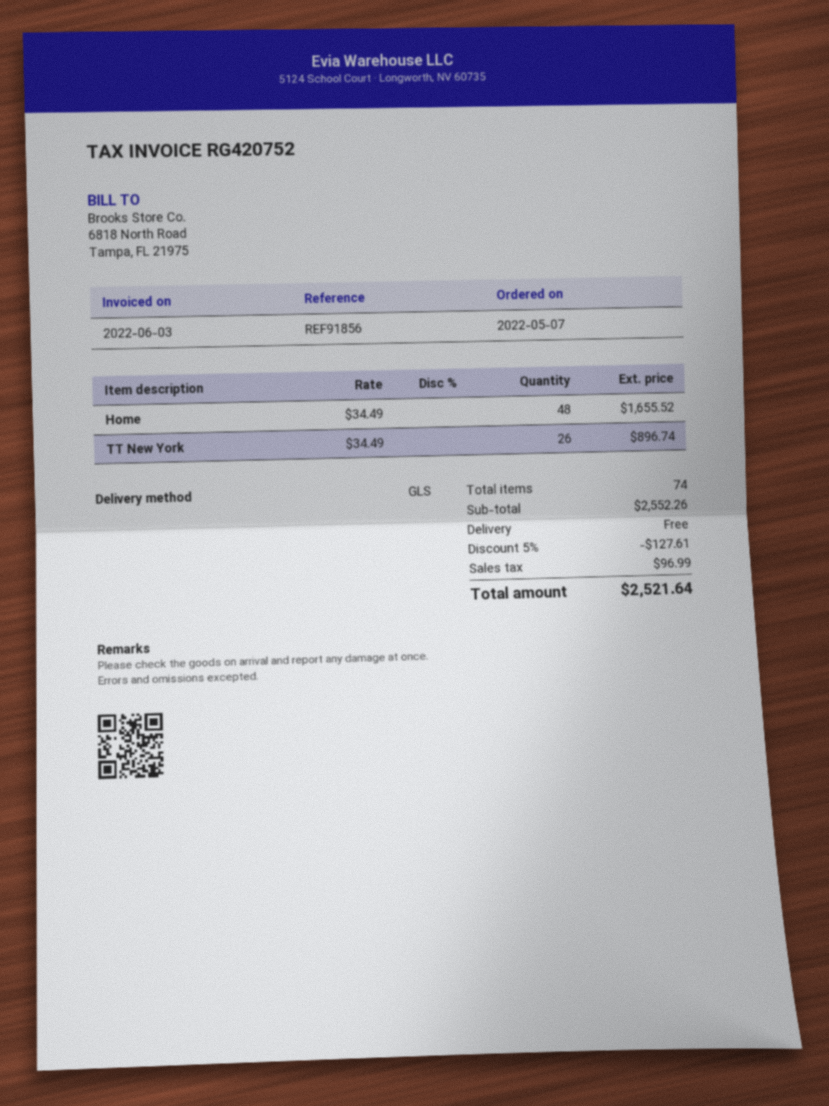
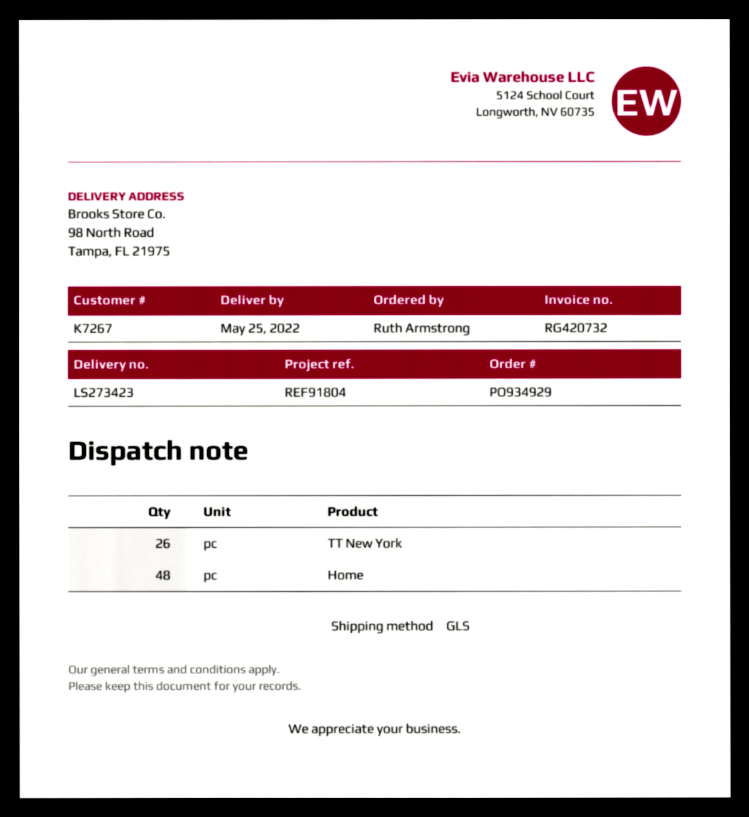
invoice number: RG420752 -> RG420732
reference: REF91856 -> REF91804

